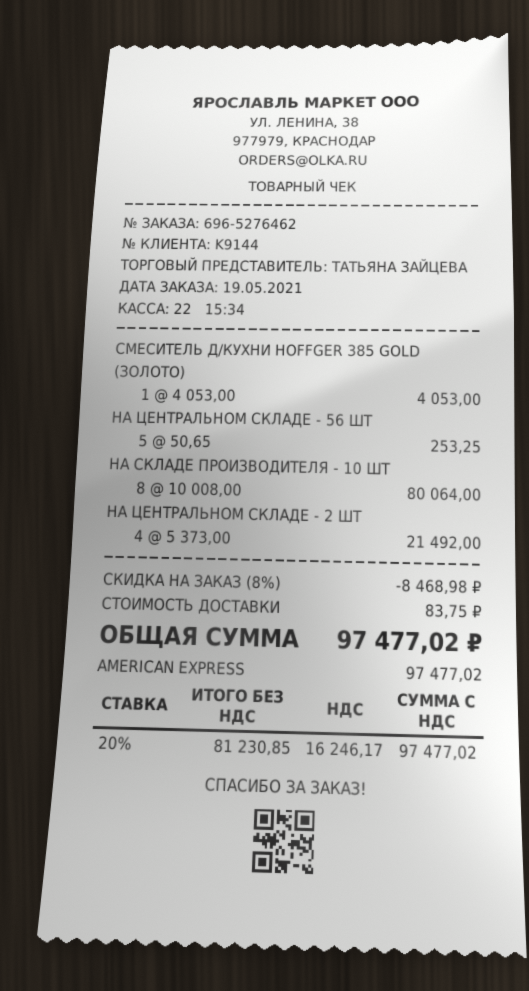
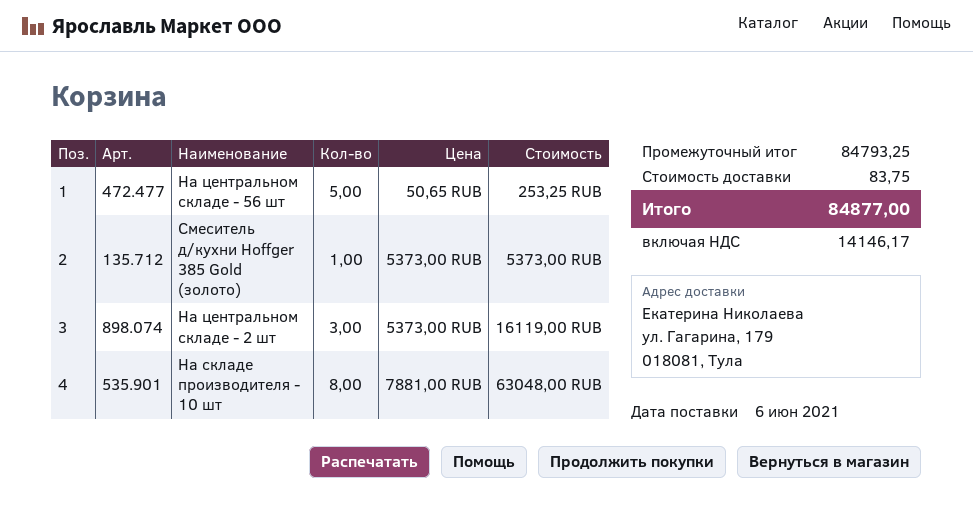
СМЕСИТЕЛЬ Д/КУХНИ HOFFGER 385 GOLD (ЗОЛОТО): 1 x 4053.00 = 4053.00 -> 1 x 5373.00 = 5373.00
НА СКЛАДЕ ПРОИЗВОДИТЕЛЯ - 10 ШТ: 8 x 10008.00 = 80064.00 -> 8 x 7881.00 = 63048.00
НА ЦЕНТРАЛЬНОМ СКЛАДЕ - 2 ШТ: 4 x 5373.00 = 21492.00 -> 3 x 5373.00 = 16119.00
discount: 8% = 8468.98 -> none
tax: 16246.17 -> 14146.17
total: 97477.02 -> 84877.00

